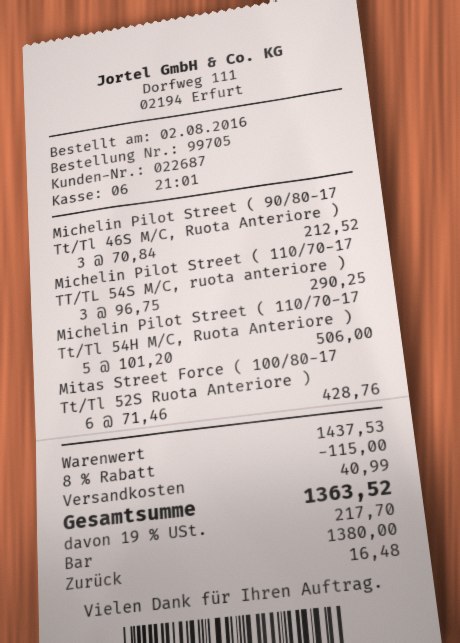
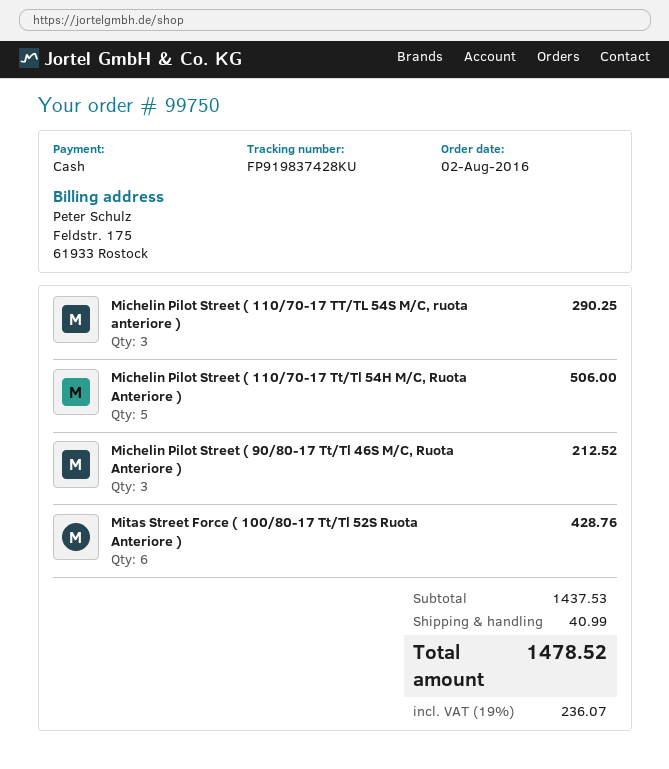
order number: 99705 -> 99750
discount: 8% = 115.00 -> none
tax: 19% = 217.70 -> 19% = 236.07
total: 1363.52 -> 1478.52

